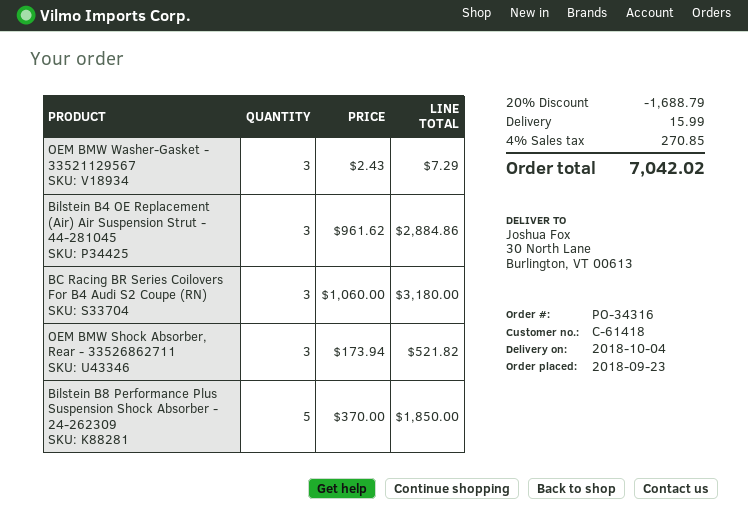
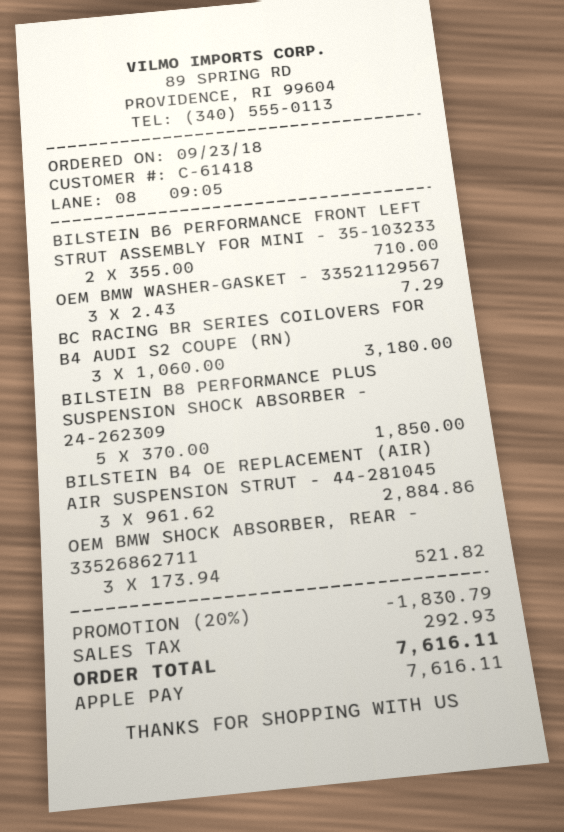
BILSTEIN B6 PERFORMANCE FRONT LEFT STRUT ASSEMBLY FOR MINI - 35-103233: none -> 2 x 355.00 = 710.00
discount: 20% = 1688.79 -> 20% = 1830.79
shipping: 15.99 -> none
tax: 270.85 -> 292.93
total: 7042.02 -> 7616.11

